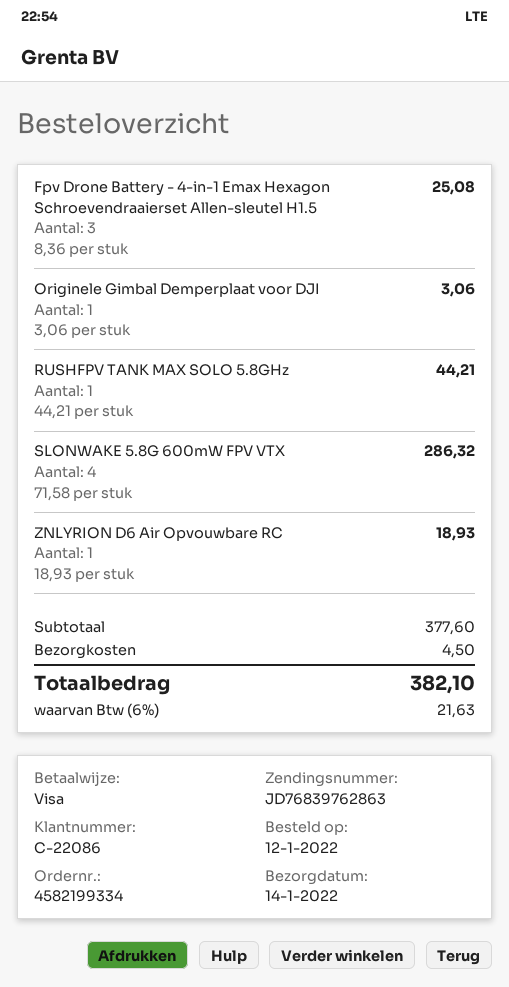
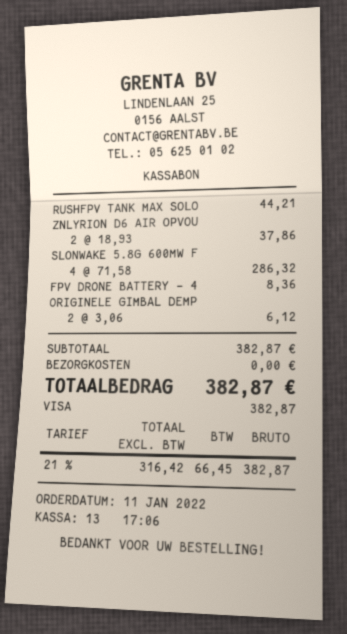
order date: 2022-01-12 -> 2022-01-11
Fpv Drone Battery - 4-in-1 Emax Hexagon Schroevendraaierset Allen-sleutel H1.5: 3 x 8.36 = 25.08 -> 1 x 8.36 = 8.36
Originele Gimbal Demperplaat voor DJI: 1 x 3.06 = 3.06 -> 2 x 3.06 = 6.12
ZNLYRION D6 Air Opvouwbare RC: 1 x 18.93 = 18.93 -> 2 x 18.93 = 37.86
subtotal: 377.60 -> 382.87
shipping: 4.50 -> 0.00
tax: 6% = 21.63 -> 21% = 66.45
total: 382.10 -> 382.87

